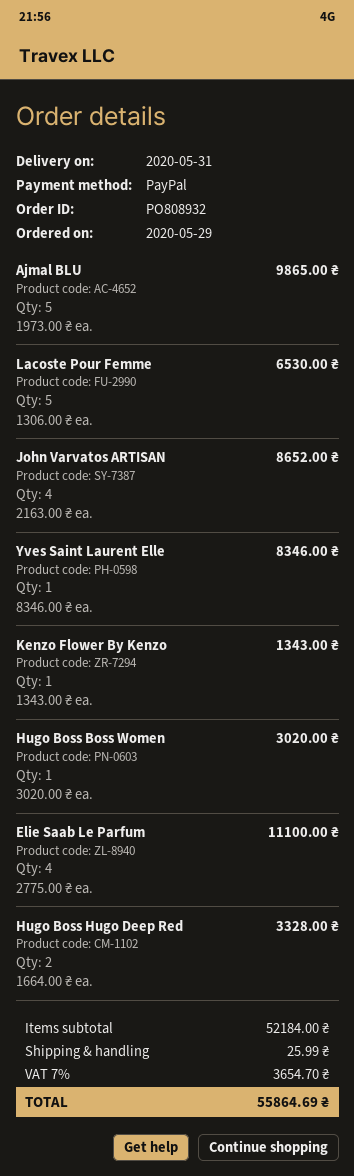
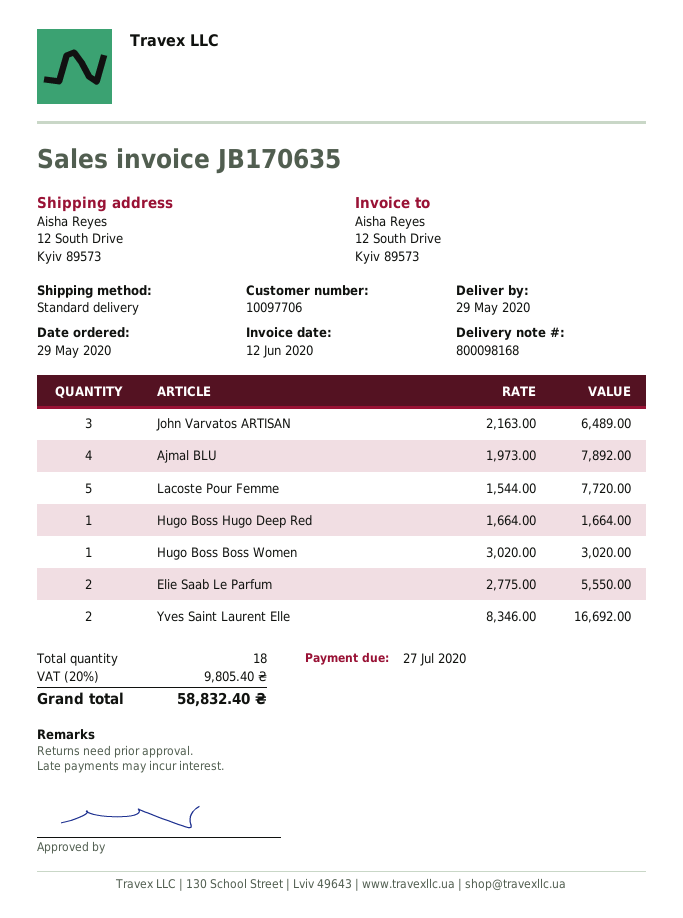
delivery date: 2020-05-31 -> 2020-05-29
Ajmal BLU: 5 x 1973.00 = 9865.00 -> 4 x 1973.00 = 7892.00
Lacoste Pour Femme: 5 x 1306.00 = 6530.00 -> 5 x 1544.00 = 7720.00
John Varvatos ARTISAN: 4 x 2163.00 = 8652.00 -> 3 x 2163.00 = 6489.00
Yves Saint Laurent Elle: 1 x 8346.00 = 8346.00 -> 2 x 8346.00 = 16692.00
Kenzo Flower By Kenzo: 1 x 1343.00 = 1343.00 -> none
Elie Saab Le Parfum: 4 x 2775.00 = 11100.00 -> 2 x 2775.00 = 5550.00
Hugo Boss Hugo Deep Red: 2 x 1664.00 = 3328.00 -> 1 x 1664.00 = 1664.00
shipping: 25.99 -> none
tax: 7% = 3654.70 -> 20% = 9805.40
total: 55864.69 -> 58832.40

